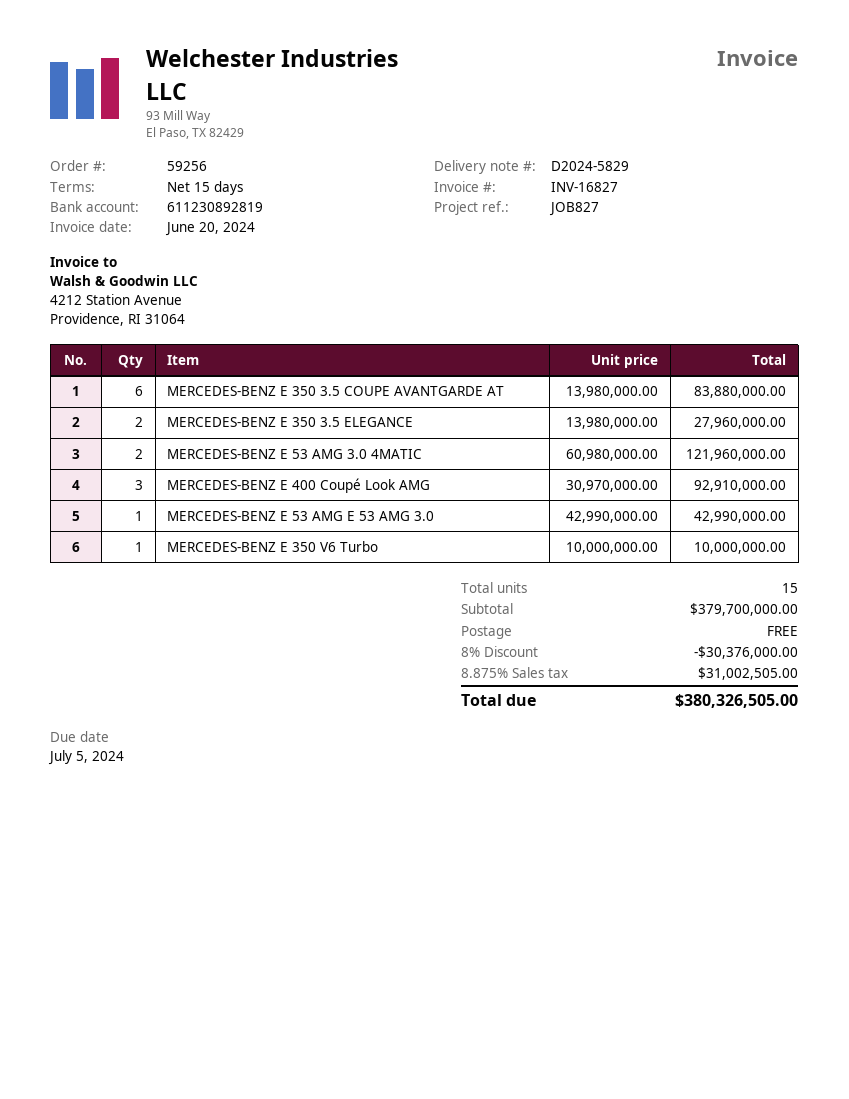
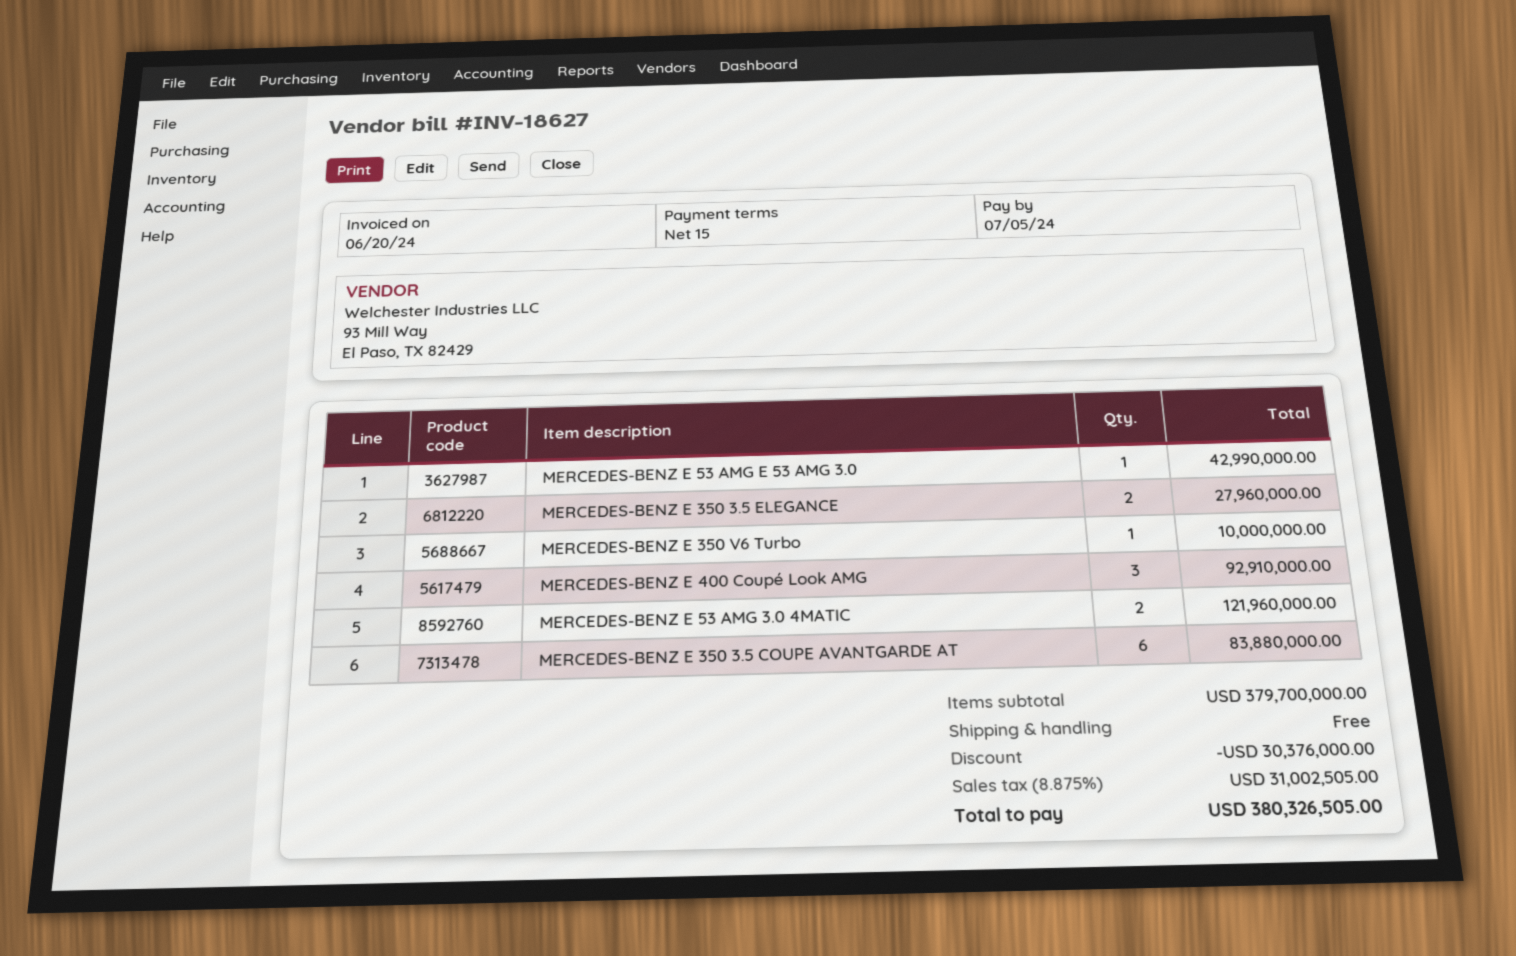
invoice number: INV-16827 -> INV-18627

